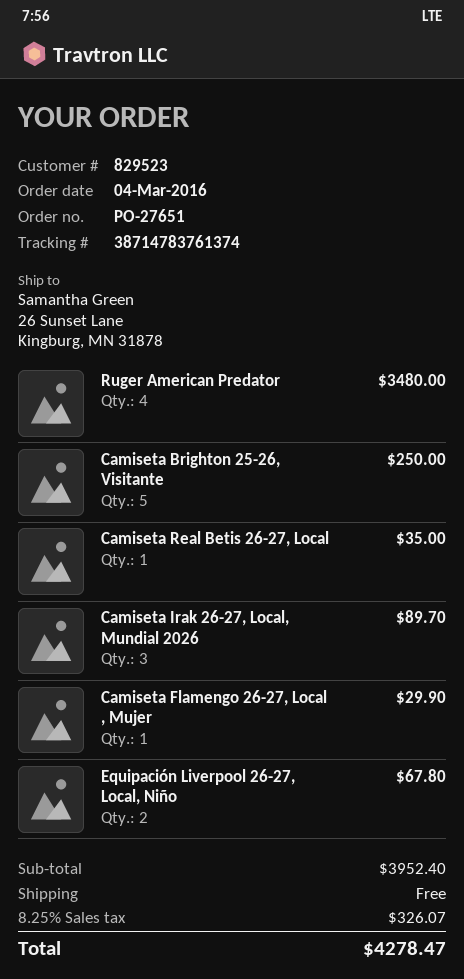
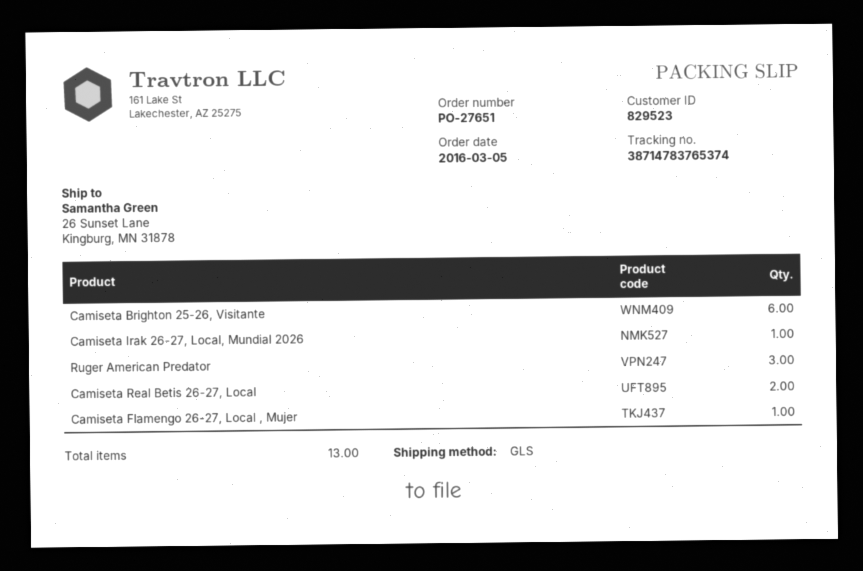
order date: 2016-03-04 -> 2016-03-05
tracking number: 38714783761374 -> 38714783765374
Ruger American Predator: 4 -> 3
Camiseta Brighton 25-26, Visitante: 5 -> 6
Camiseta Real Betis 26-27, Local: 1 -> 2
Camiseta Irak 26-27, Local, Mundial 2026: 3 -> 1
Equipación Liverpool 26-27, Local, Niño: 2 -> none

